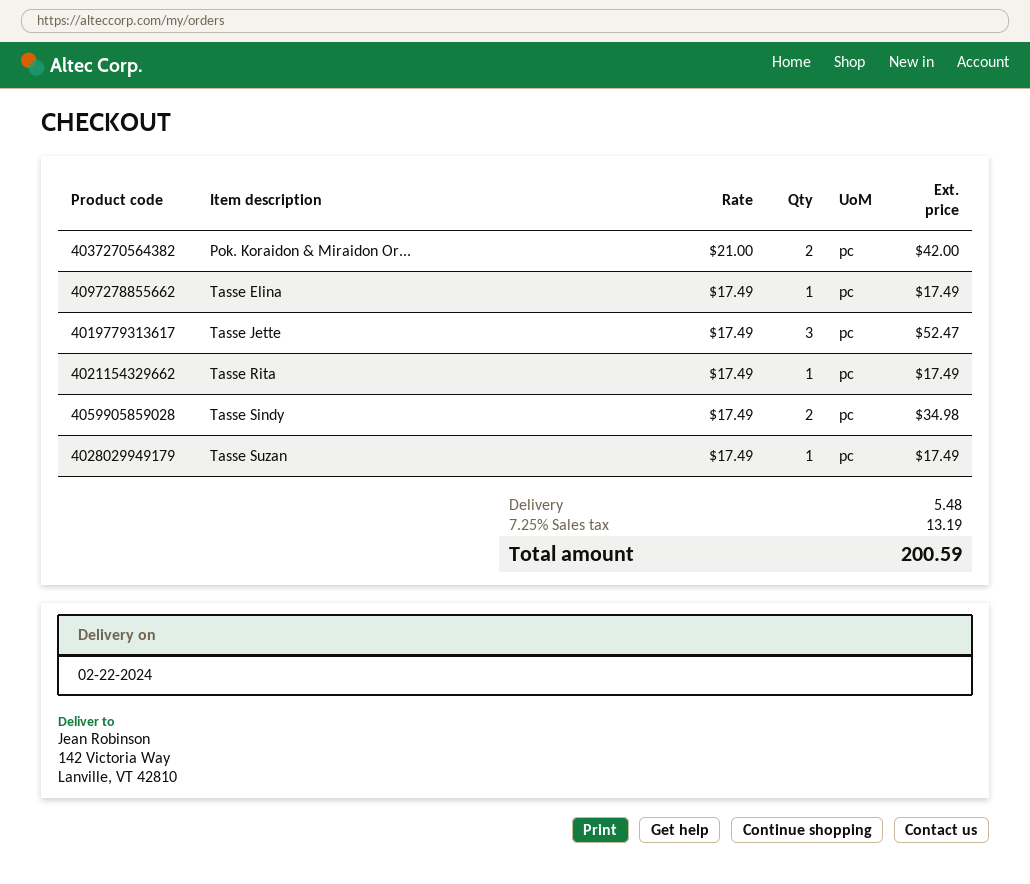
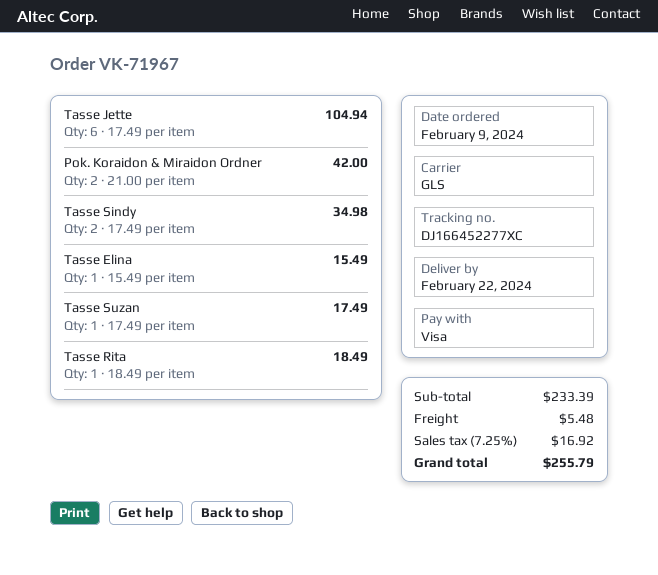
Tasse Elina: 1 x 17.49 = 17.49 -> 1 x 15.49 = 15.49
Tasse Jette: 3 x 17.49 = 52.47 -> 6 x 17.49 = 104.94
Tasse Rita: 1 x 17.49 = 17.49 -> 1 x 18.49 = 18.49
tax: 7.25% = 13.19 -> 7.25% = 16.92
total: 200.59 -> 255.79

